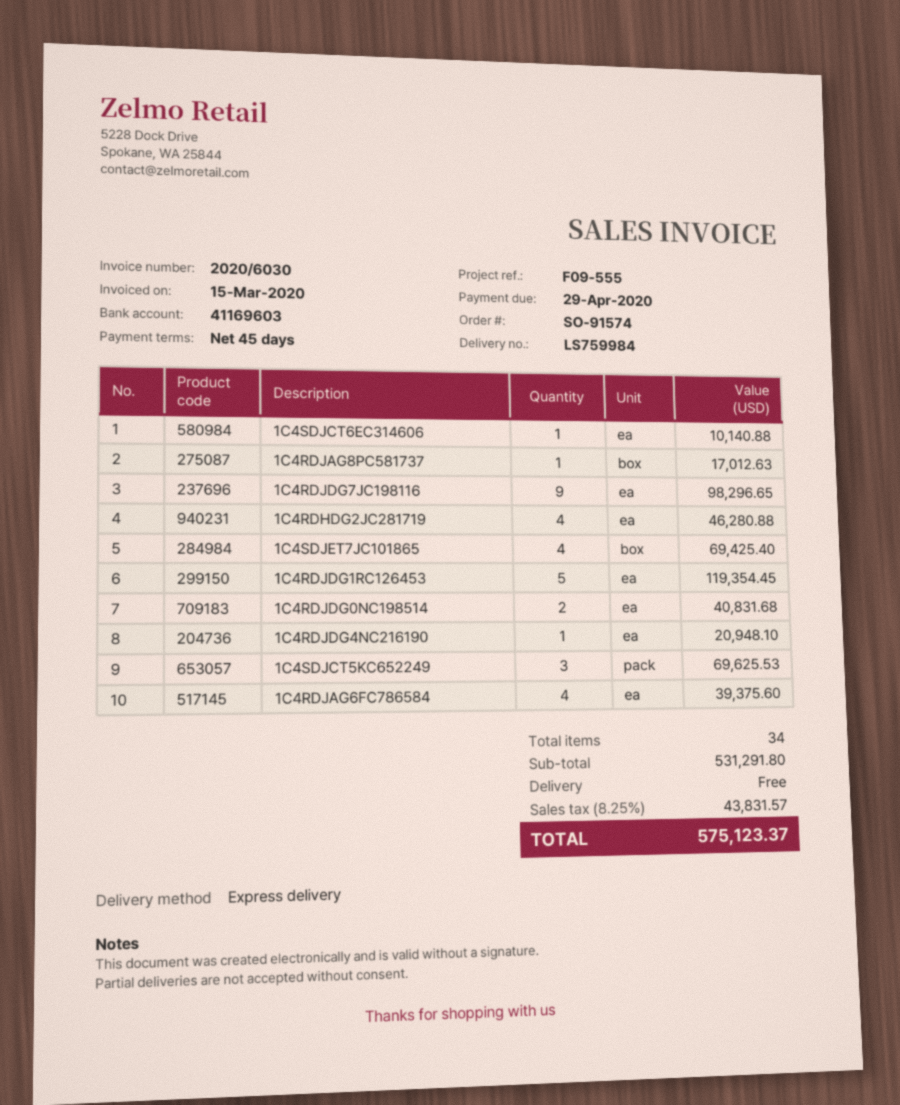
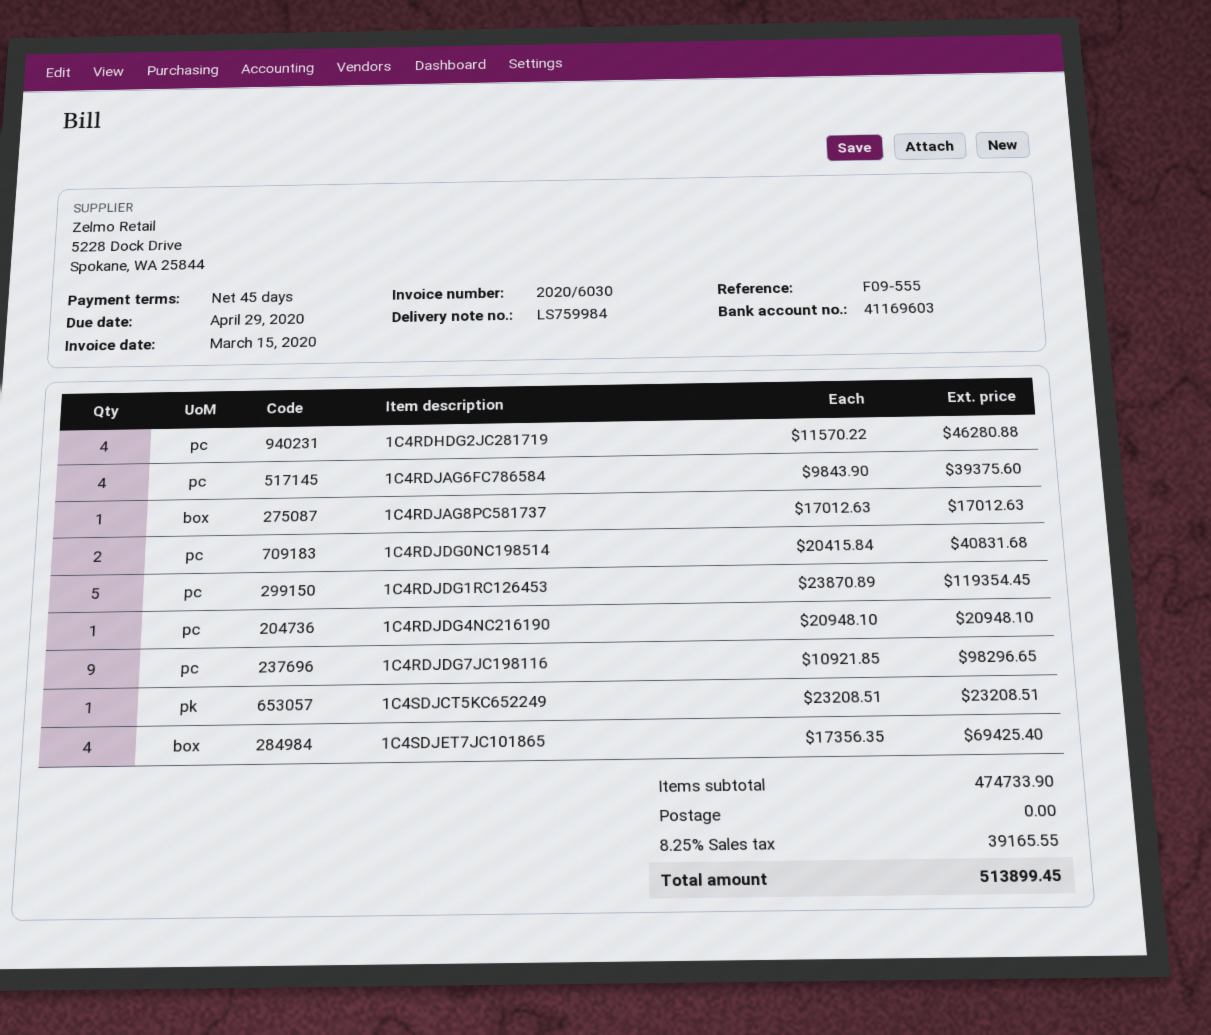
1C4SDJCT6EC314606: 1 for 10140.88 -> none
1C4SDJCT5KC652249: 3 for 69625.53 -> 1 for 23208.51
subtotal: 531291.80 -> 474733.90
tax: 8.25% = 43831.57 -> 8.25% = 39165.55
total: 575123.37 -> 513899.45

